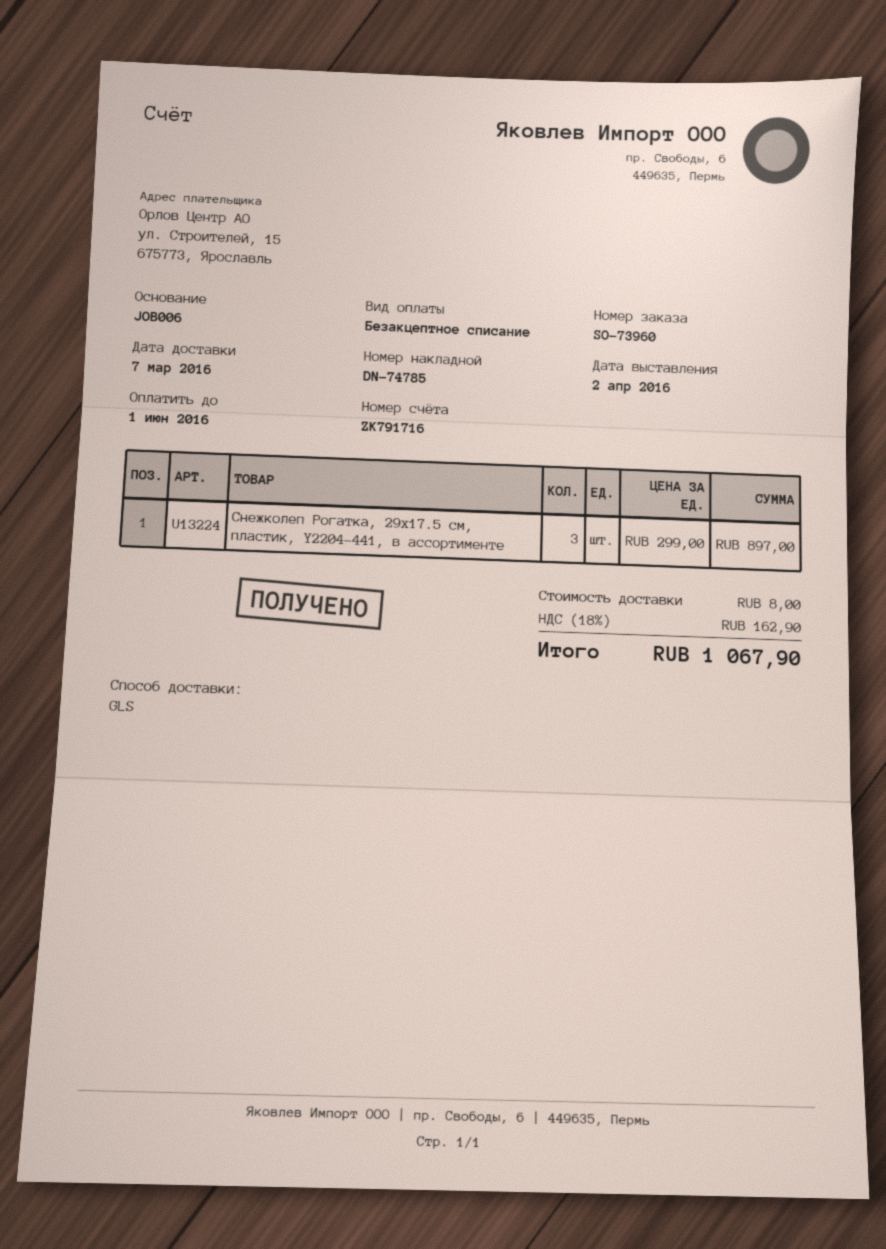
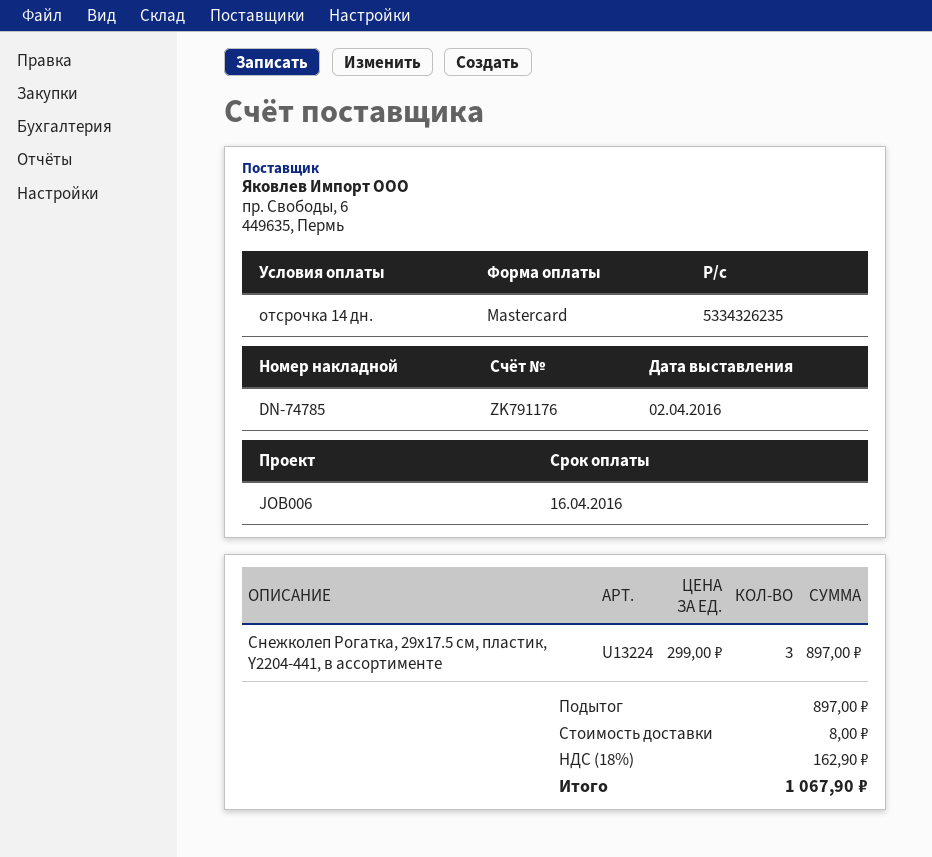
invoice number: ZK791716 -> ZK791176
due date: 2016-06-01 -> 2016-04-16
payment method: direct debit -> Mastercard

